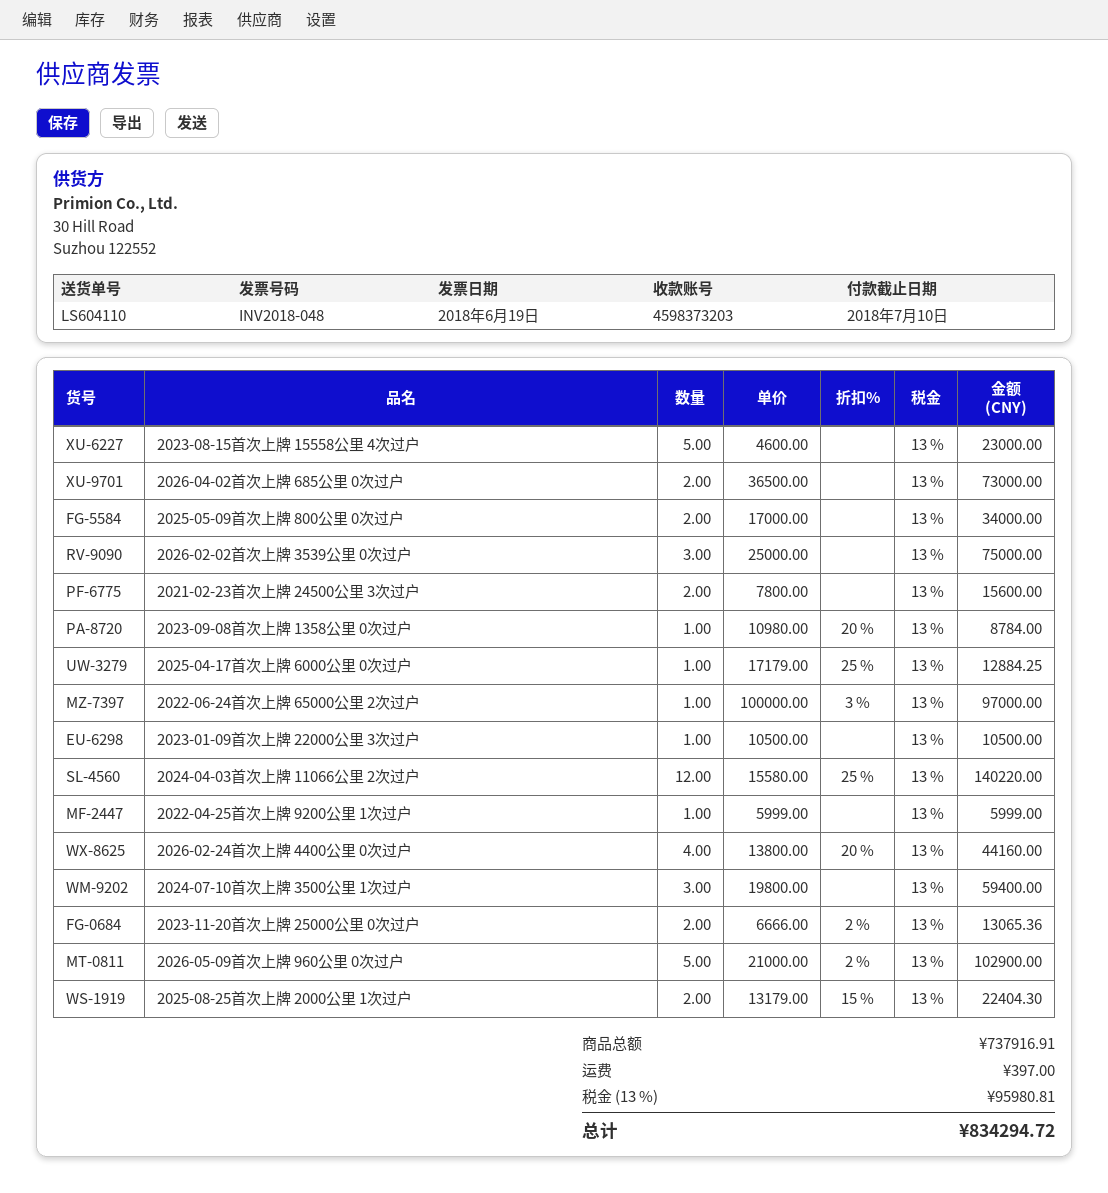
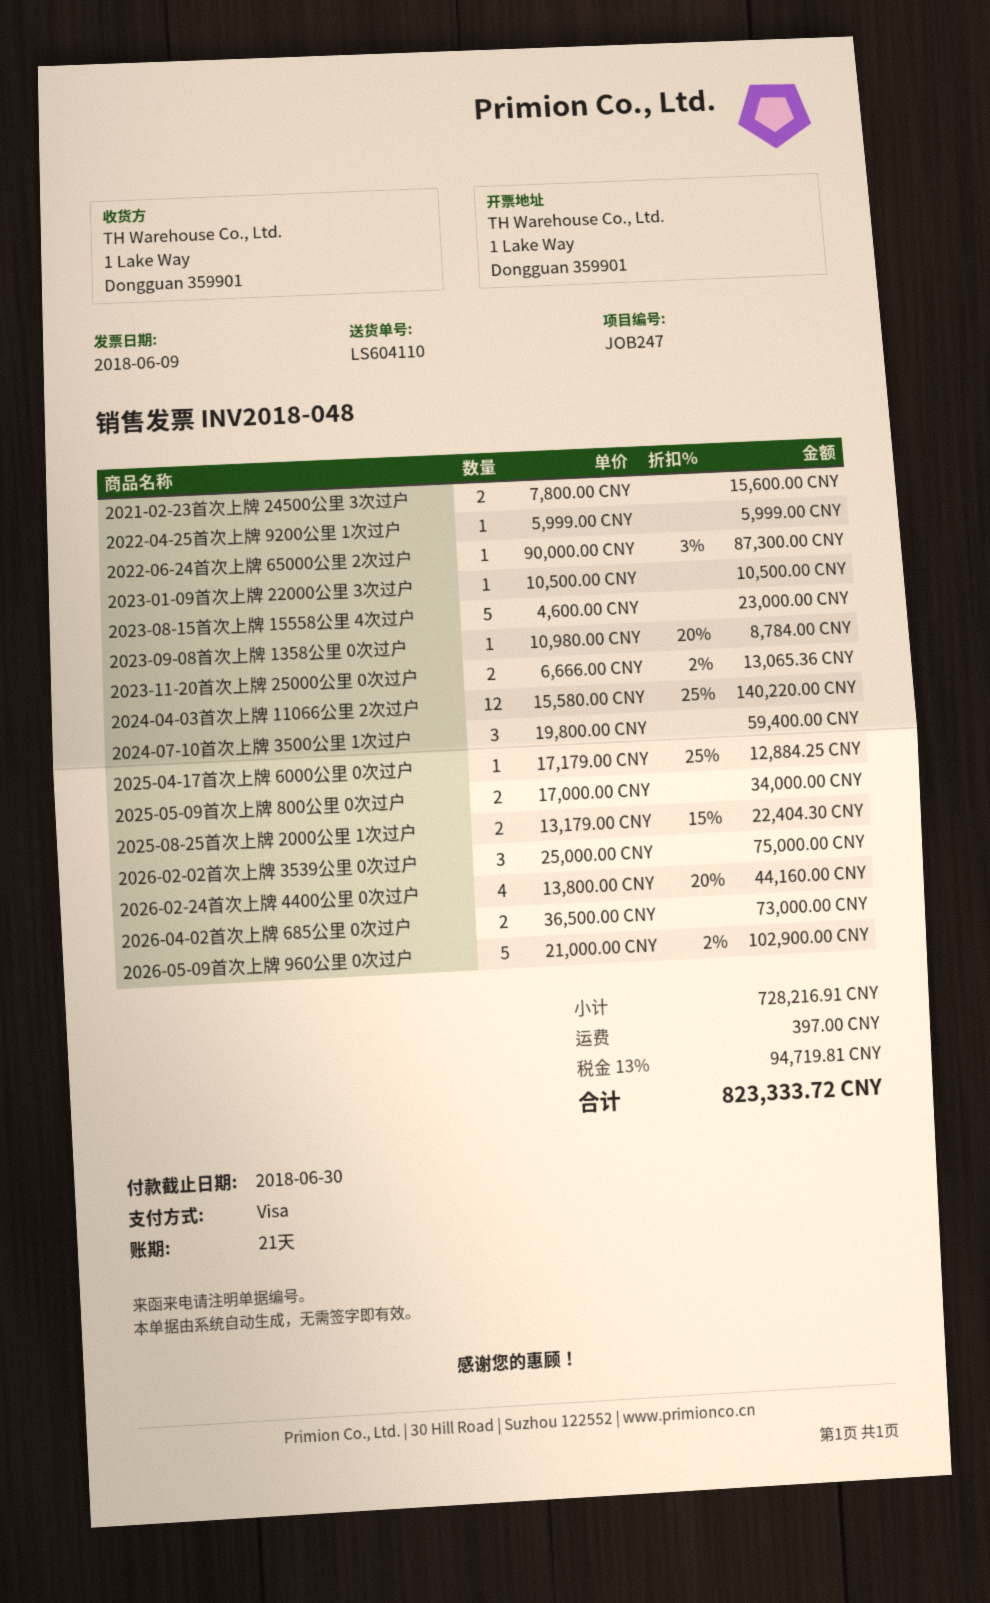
invoice date: 2018-06-19 -> 2018-06-09
due date: 2018-07-10 -> 2018-06-30
2022-06-24首次上牌 65000公里 2次过户: 1 x 100000.00 - 3% = 97000.00 -> 1 x 90000.00 - 3% = 87300.00
subtotal: 737916.91 -> 728216.91
tax: 13% = 95980.81 -> 13% = 94719.81
total: 834294.72 -> 823333.72

